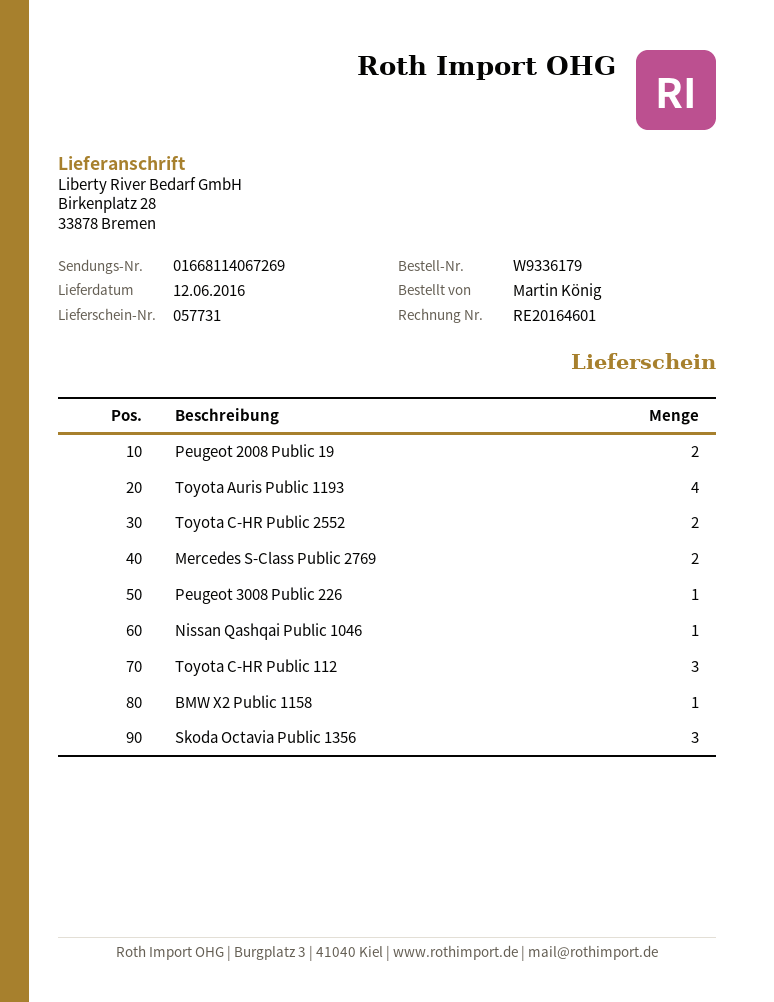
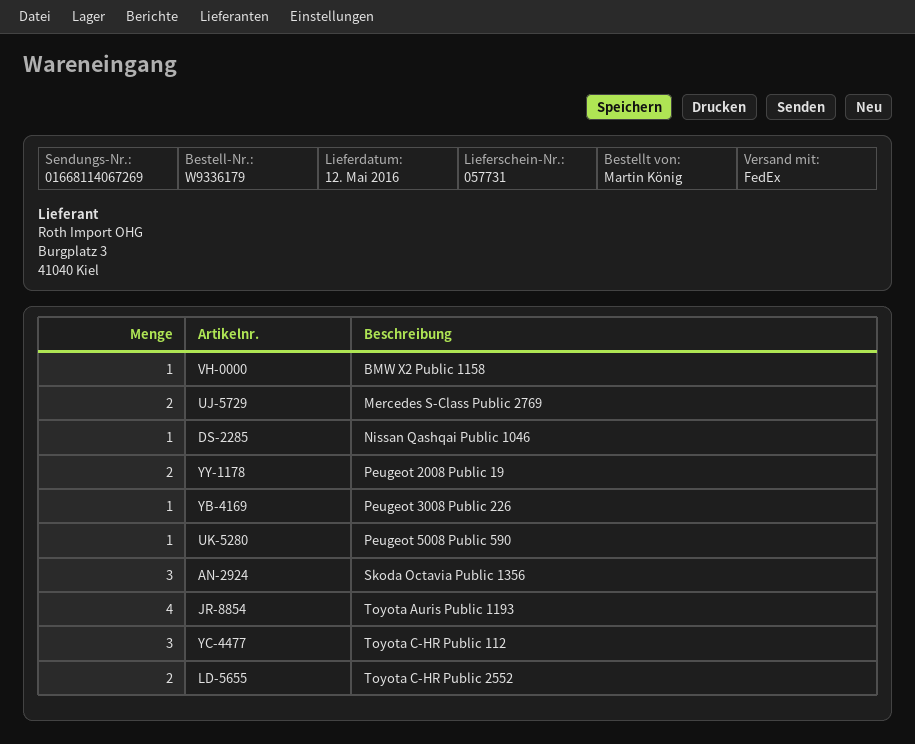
delivery date: 2016-06-12 -> 2016-05-12
Peugeot 5008 Public 590: none -> 1

